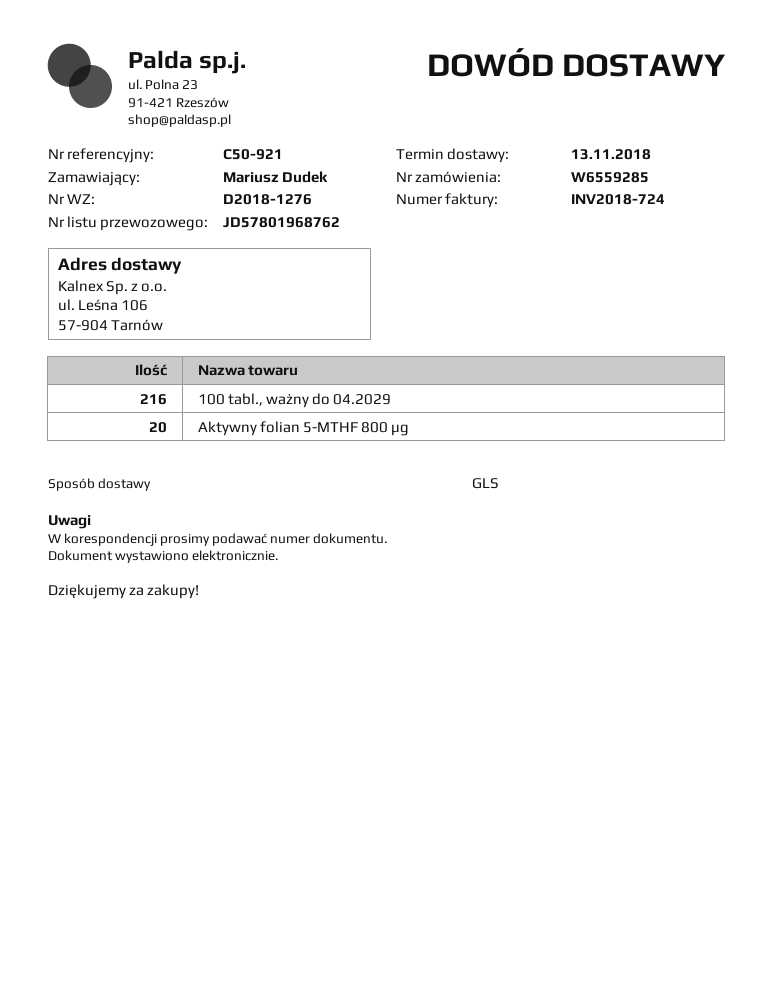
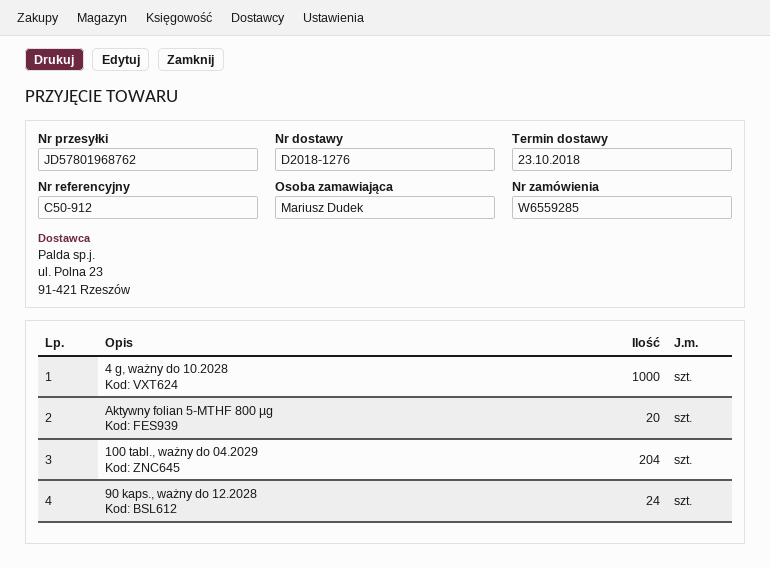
delivery date: 2018-11-13 -> 2018-10-23
reference: C50-921 -> C50-912
100 tabl., ważny do 04.2029: 216 -> 204
4 g, ważny do 10.2028: none -> 1000
90 kaps., ważny do 12.2028: none -> 24

